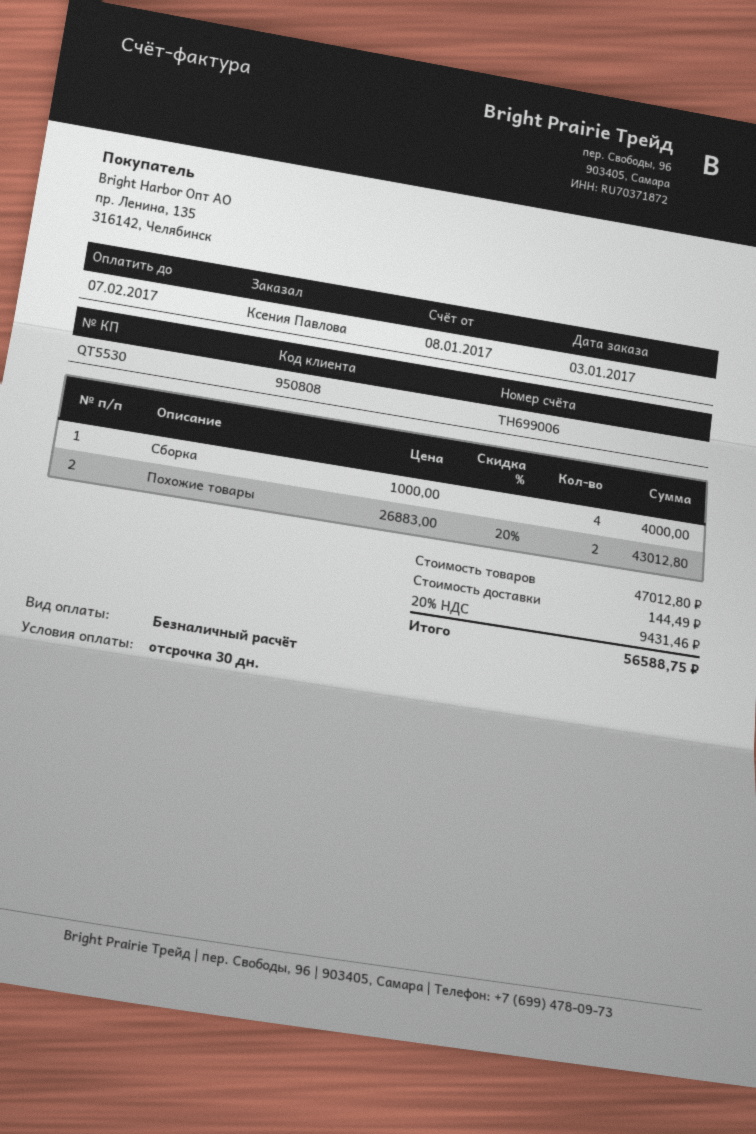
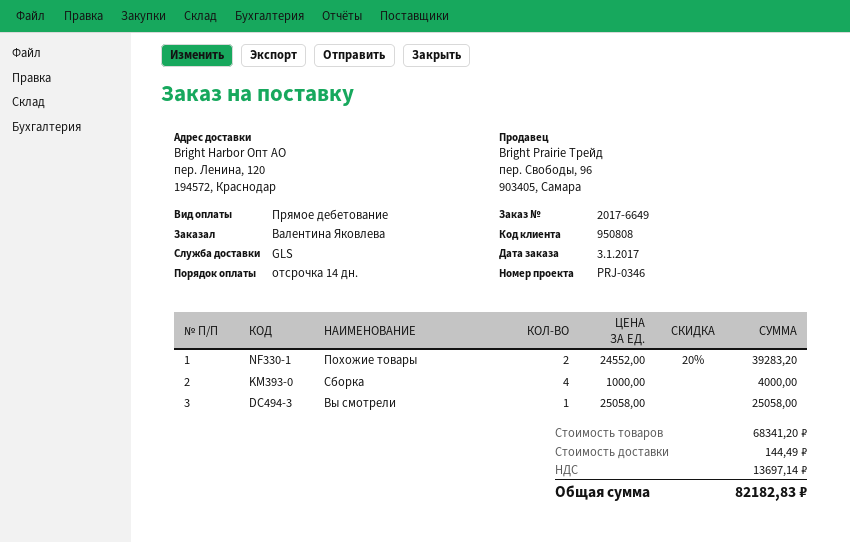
payment terms: 30 days -> 14 days
ordered by: Ксения Павлова -> Валентина Яковлева
payment method: bank transfer -> direct debit
Похожие товары: 2 x 26883.00 - 20% = 43012.80 -> 2 x 24552.00 - 20% = 39283.20
Вы смотрели: none -> 1 x 25058.00 = 25058.00
subtotal: 47012.80 -> 68341.20
tax: 9431.46 -> 13697.14
total: 56588.75 -> 82182.83

